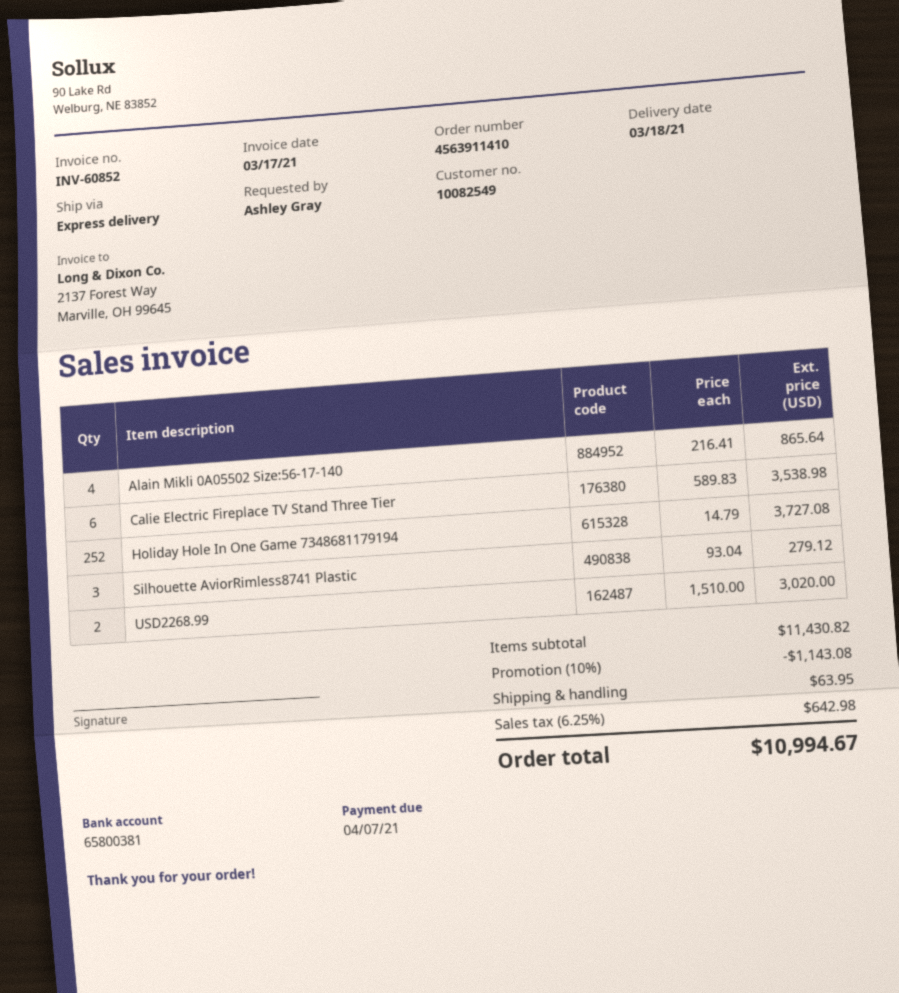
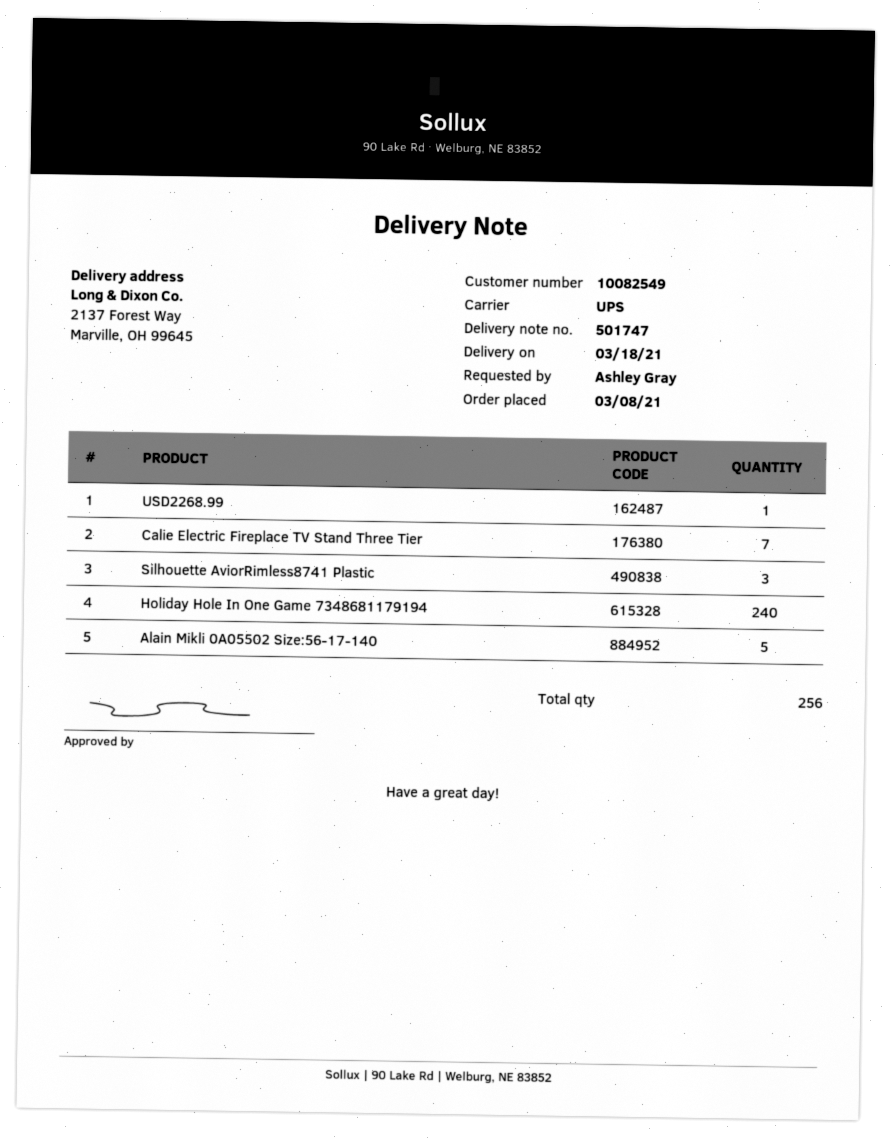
shipping method: express -> UPS
Alain Mikli 0A05502 Size:56-17-140: 4 -> 5
Calie Electric Fireplace TV Stand Three Tier: 6 -> 7
Holiday Hole In One Game 7348681179194: 252 -> 240
USD2268.99: 2 -> 1

